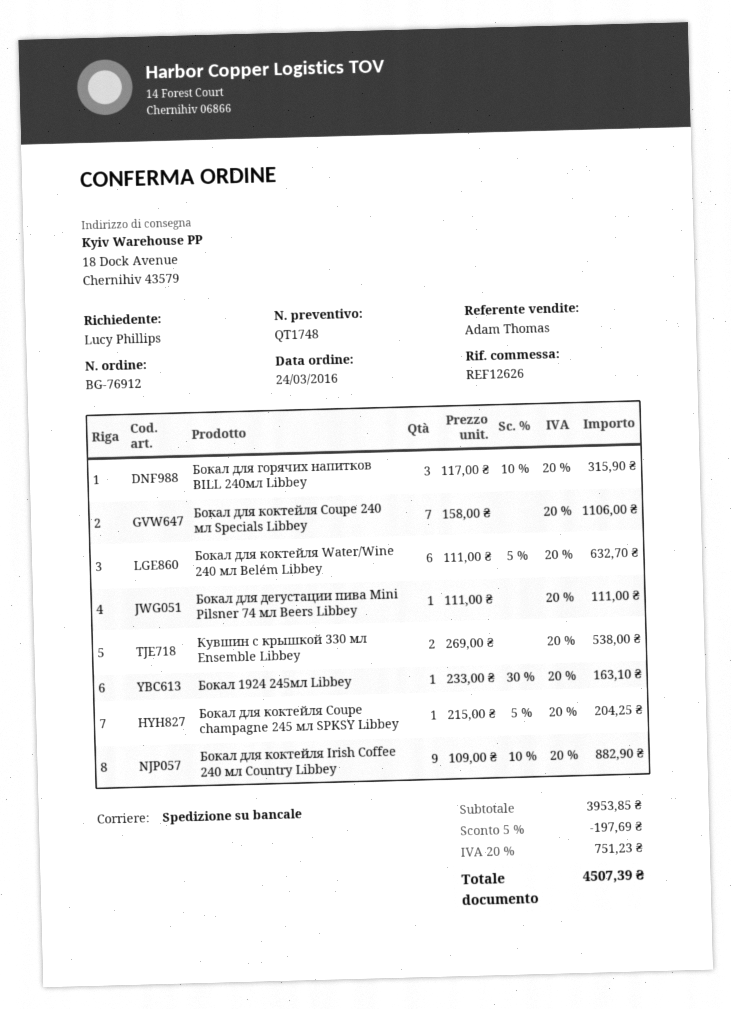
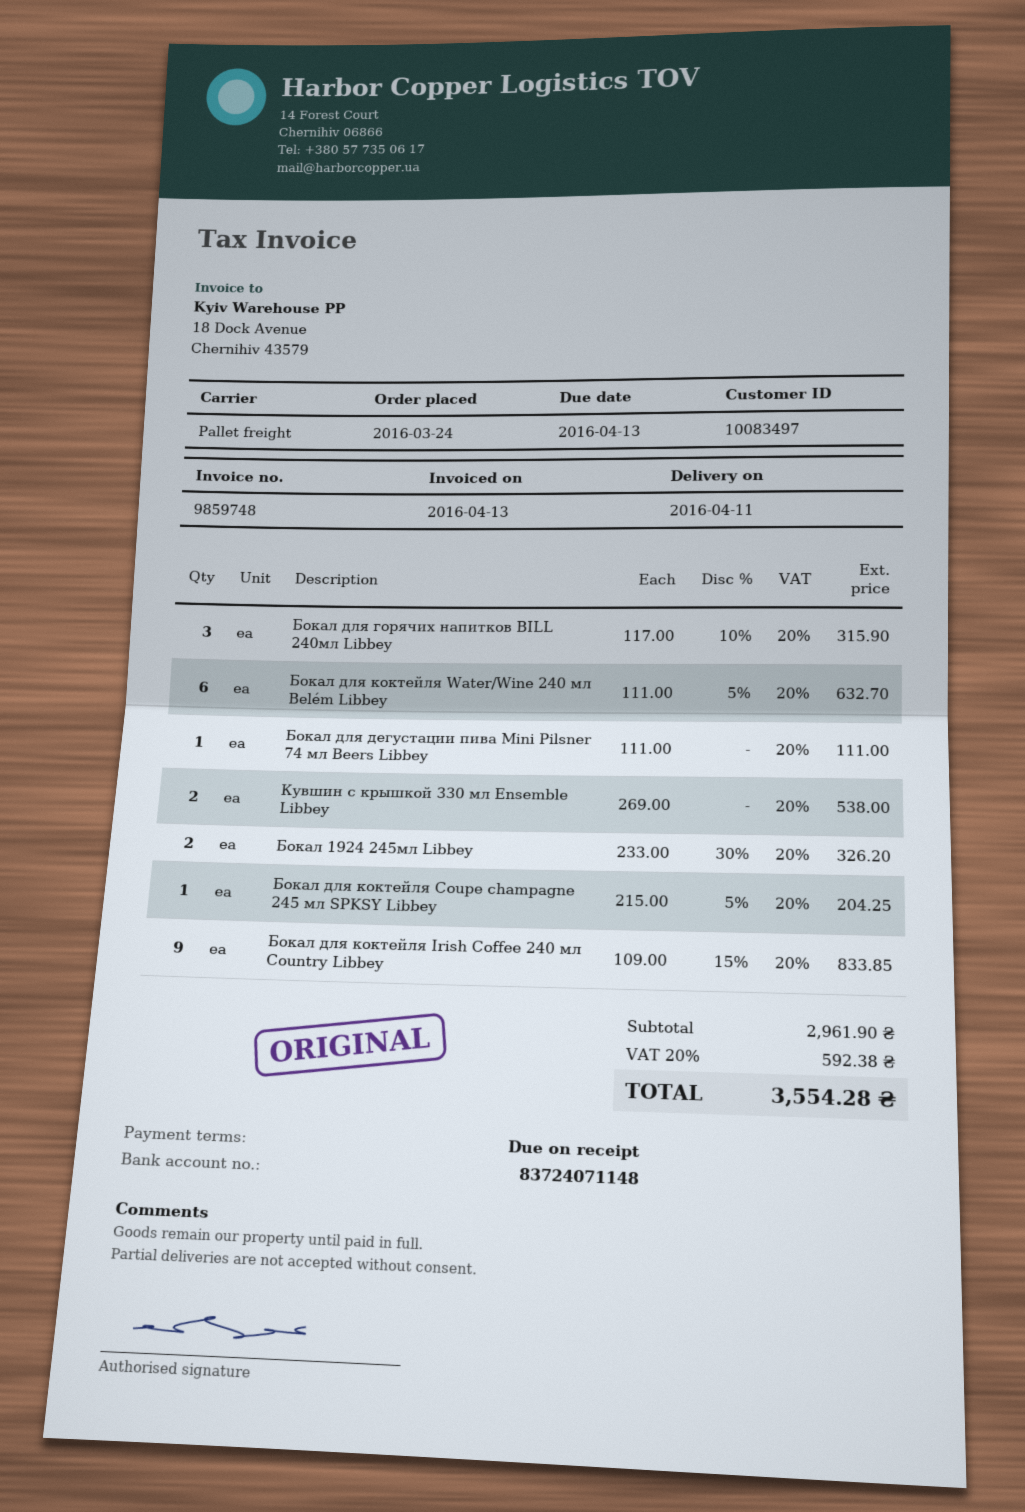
Бокал для коктейля Coupe 240 мл Specials Libbey: 7 x 158.00 = 1106.00 -> none
Бокал 1924 245мл Libbey: 1 x 233.00 - 30% = 163.10 -> 2 x 233.00 - 30% = 326.20
Бокал для коктейля Irish Coffee 240 мл Country Libbey: 9 x 109.00 - 10% = 882.90 -> 9 x 109.00 - 15% = 833.85
subtotal: 3953.85 -> 2961.90
discount: 5% = 197.69 -> none
tax: 20% = 751.23 -> 20% = 592.38
total: 4507.39 -> 3554.28

